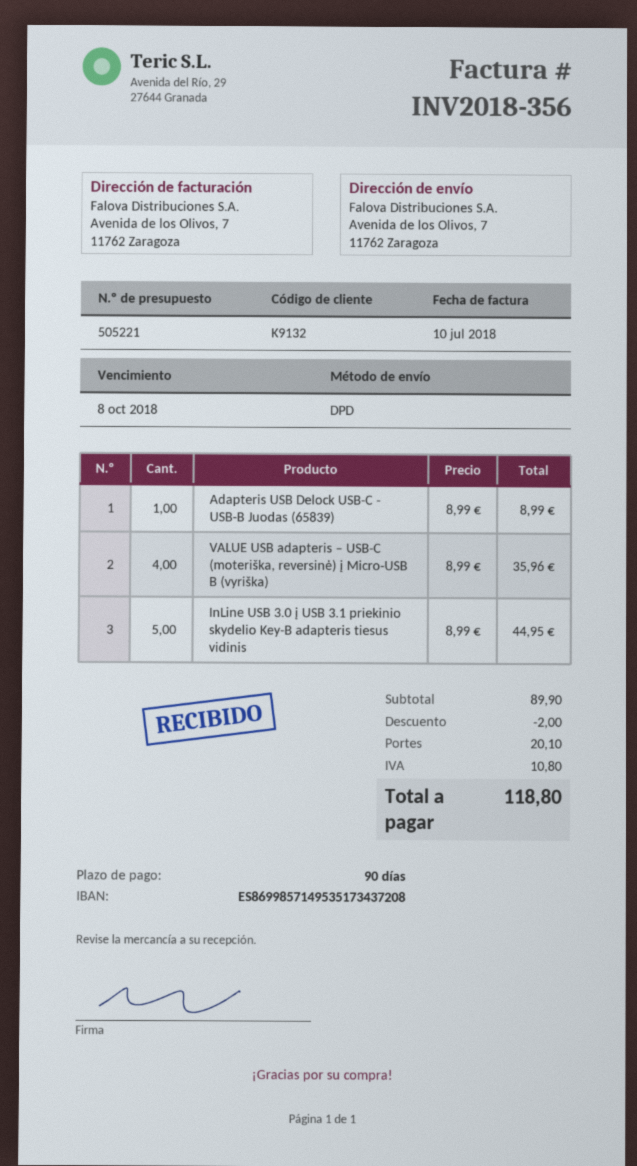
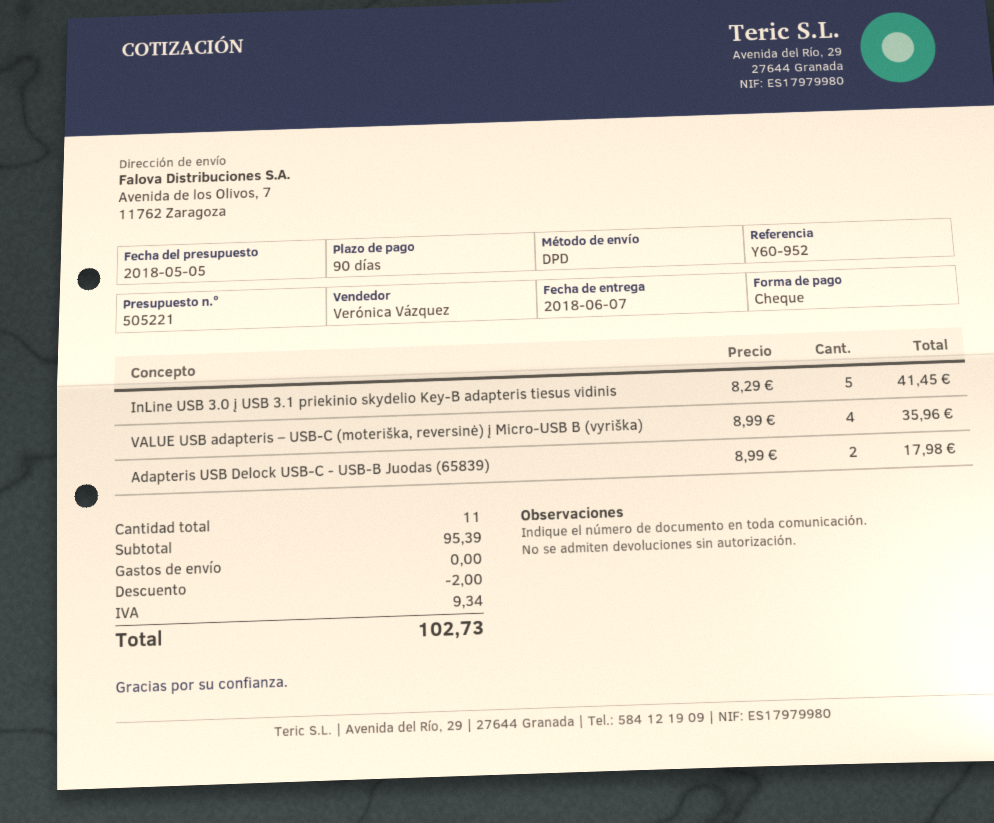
Adapteris USB Delock USB-C - USB-B Juodas (65839): 1 x 8.99 = 8.99 -> 2 x 8.99 = 17.98
InLine USB 3.0 į USB 3.1 priekinio skydelio Key-B adapteris tiesus vidinis: 5 x 8.99 = 44.95 -> 5 x 8.29 = 41.45
subtotal: 89.90 -> 95.39
shipping: 20.10 -> 0.00
tax: 10.80 -> 9.34
total: 118.80 -> 102.73

